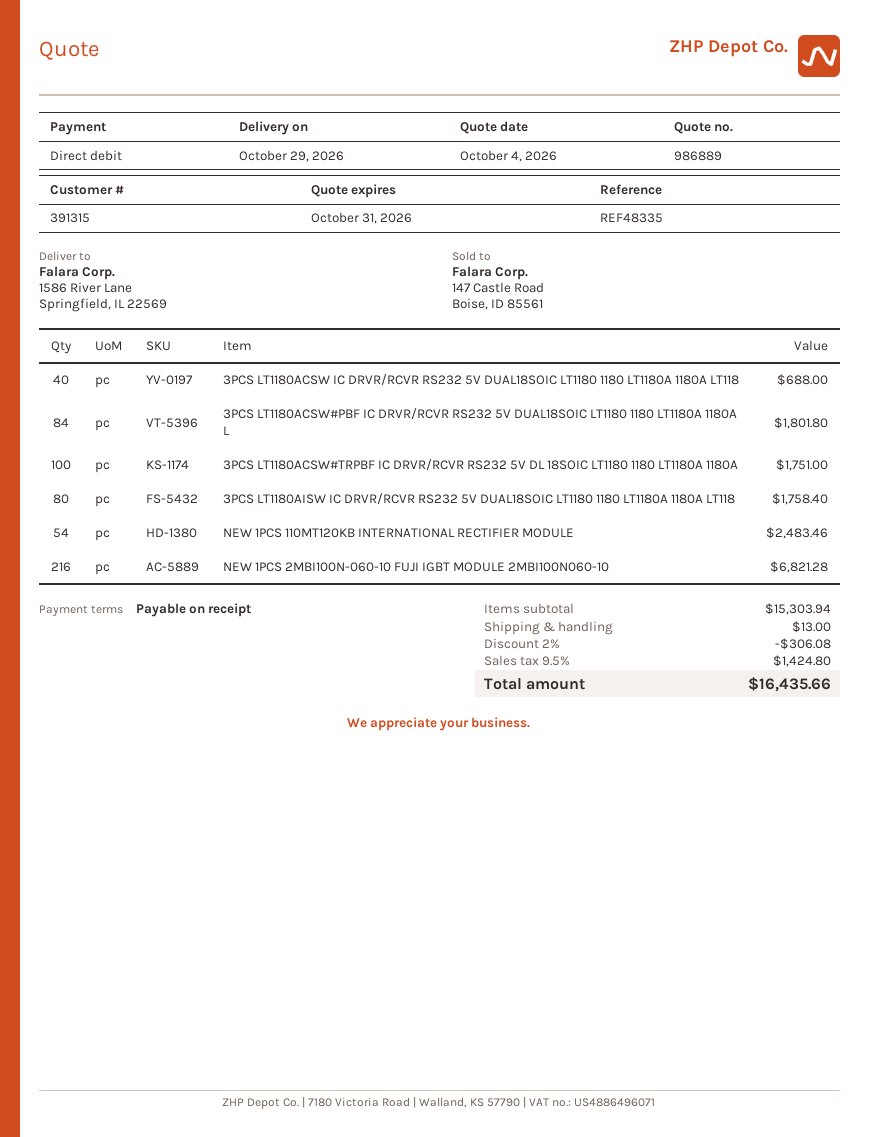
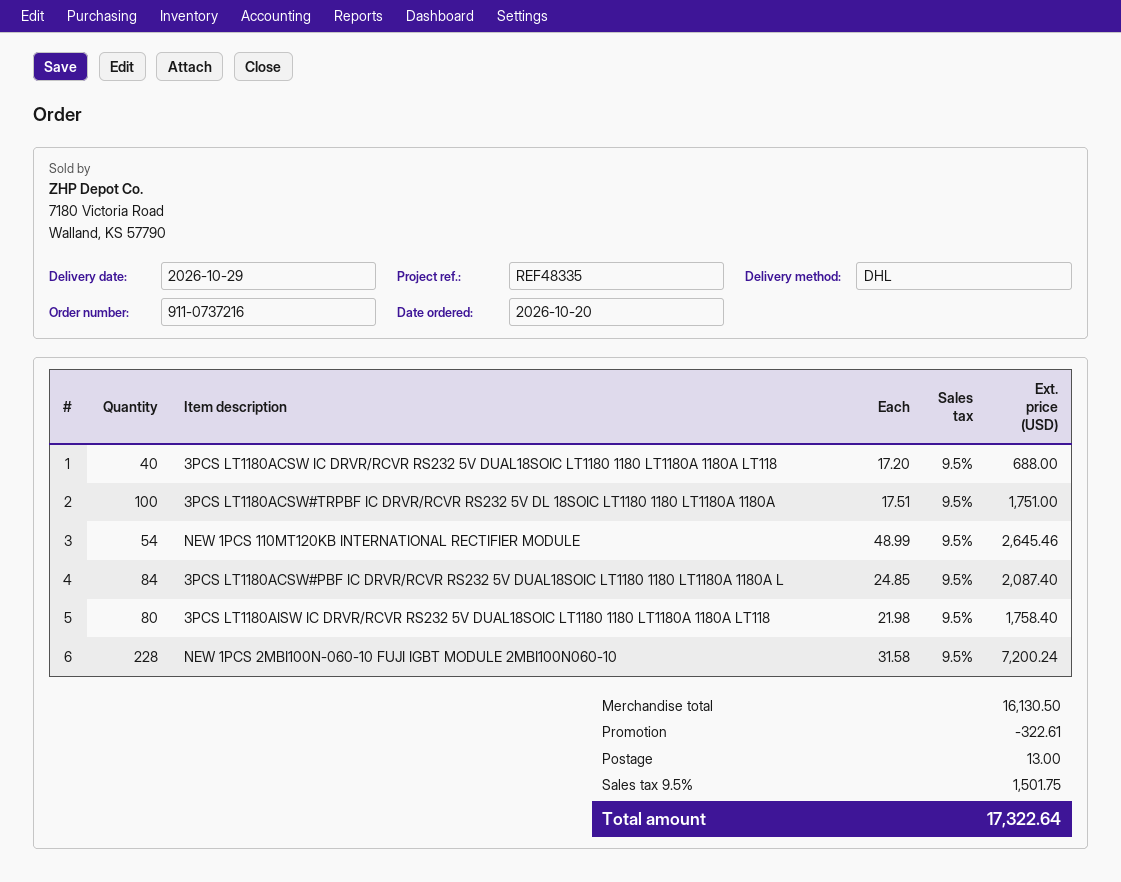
3PCS LT1180ACSW#PBF IC DRVR/RCVR RS232 5V DUAL18SOIC LT1180 1180 LT1180A 1180A L: 84 for 1801.80 -> 84 for 2087.40
NEW 1PCS 110MT120KB INTERNATIONAL RECTIFIER MODULE: 54 for 2483.46 -> 54 for 2645.46
NEW 1PCS 2MBI100N-060-10 FUJI IGBT MODULE 2MBI100N060-10: 216 for 6821.28 -> 228 for 7200.24
subtotal: 15303.94 -> 16130.50
discount: 306.08 -> 322.61
tax: 9.5% = 1424.80 -> 9.5% = 1501.75
total: 16435.66 -> 17322.64

